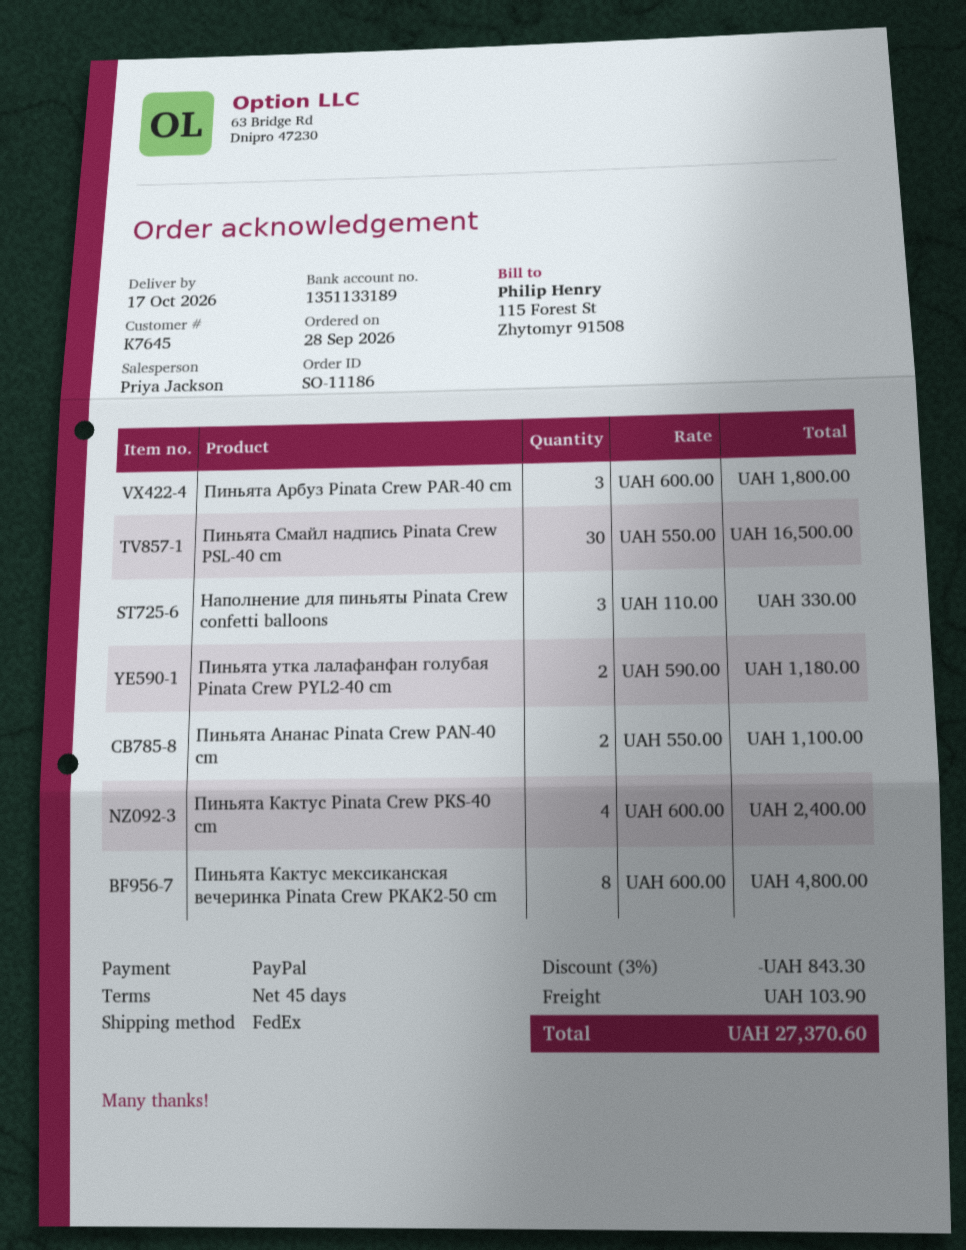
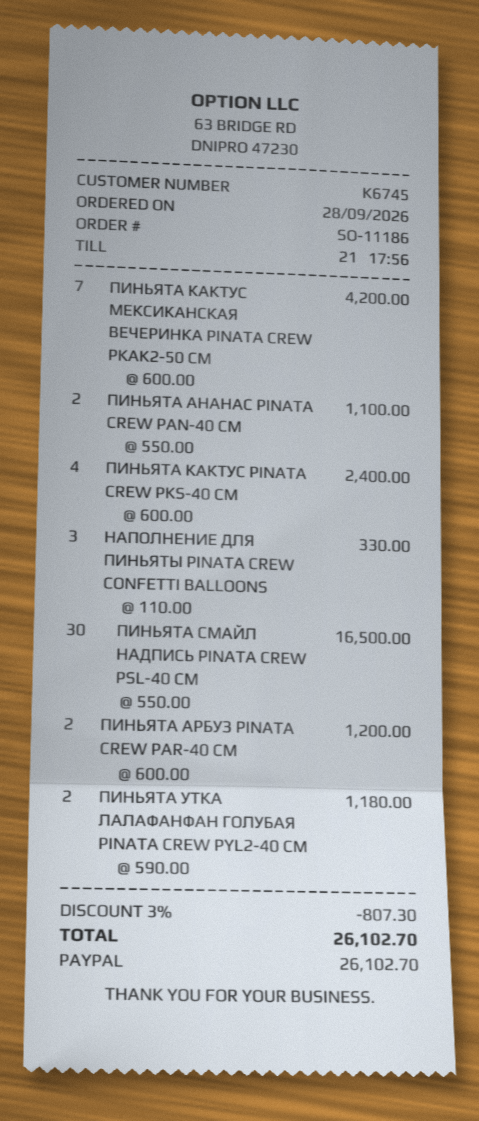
customer number: K7645 -> K6745
Пиньята Арбуз Pinata Crew PAR-40 cm: 3 x 600.00 = 1800.00 -> 2 x 600.00 = 1200.00
Пиньята Кактус мексиканская вечеринка Pinata Crew РKAK2-50 cm: 8 x 600.00 = 4800.00 -> 7 x 600.00 = 4200.00
discount: 3% = 843.30 -> 3% = 807.30
shipping: 103.90 -> none
total: 27370.60 -> 26102.70

